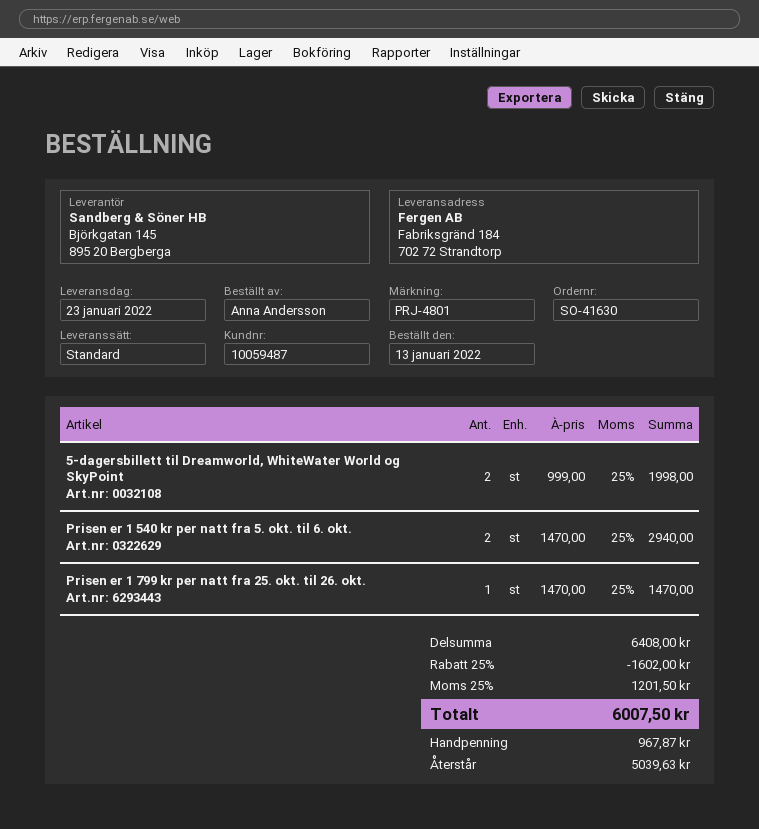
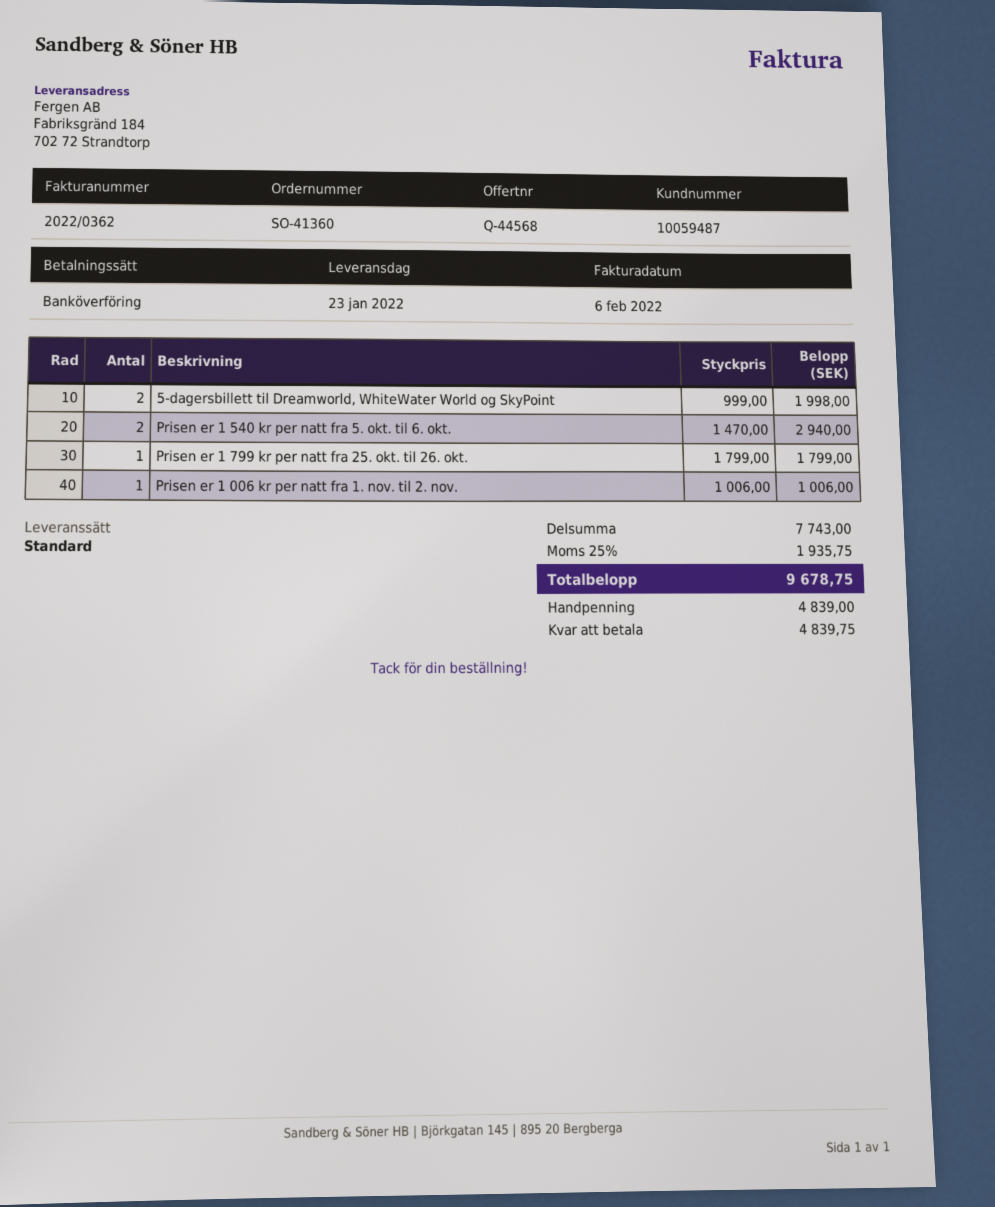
order number: SO-41630 -> SO-41360
Prisen er 1 799 kr per natt fra 25. okt. til 26. okt.: 1 x 1470.00 = 1470.00 -> 1 x 1799.00 = 1799.00
Prisen er 1 006 kr per natt fra 1. nov. til 2. nov.: none -> 1 x 1006.00 = 1006.00
subtotal: 6408.00 -> 7743.00
discount: 25% = 1602.00 -> none
tax: 25% = 1201.50 -> 25% = 1935.75
total: 6007.50 -> 9678.75
deposit: 967.87 -> 4839.00
balance: 5039.63 -> 4839.75

